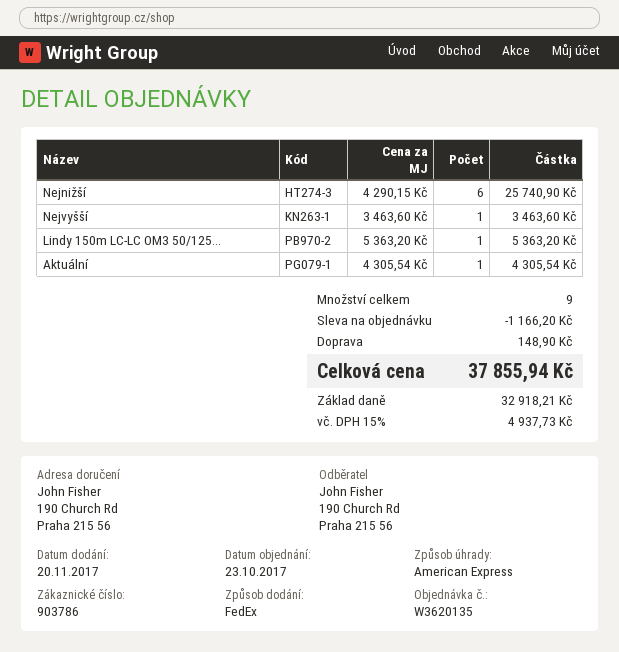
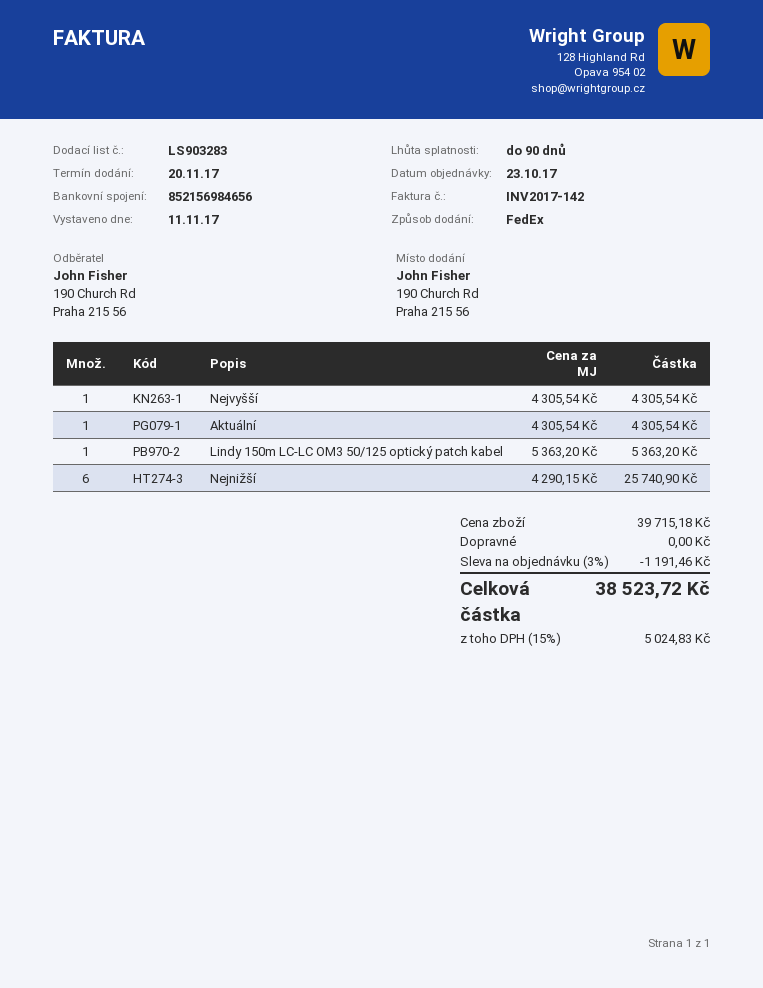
Nejvyšší: 1 x 3463.60 = 3463.60 -> 1 x 4305.54 = 4305.54
discount: 1166.20 -> 1191.46
shipping: 148.90 -> 0.00
tax: 15% = 4937.73 -> 15% = 5024.83
total: 37855.94 -> 38523.72

